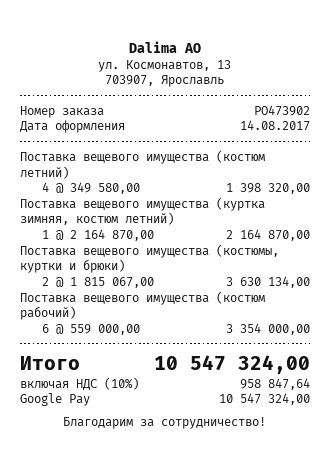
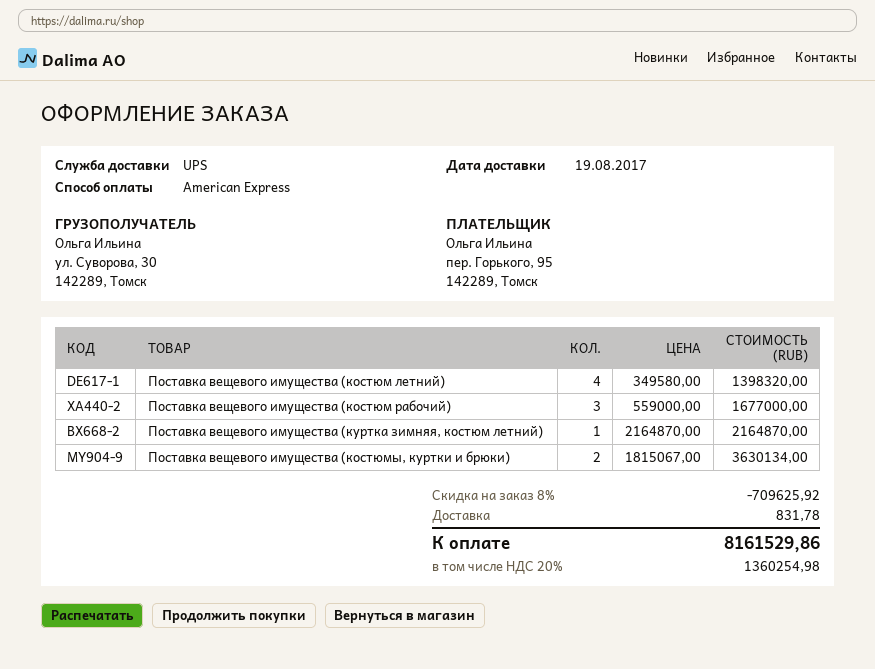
payment method: Google Pay -> American Express
Поставка вещевого имущества (костюм рабочий): 6 x 559000.00 = 3354000.00 -> 3 x 559000.00 = 1677000.00
discount: none -> 8% = 709625.92
shipping: none -> 831.78
tax: 10% = 958847.64 -> 20% = 1360254.98
total: 10547324.00 -> 8161529.86

